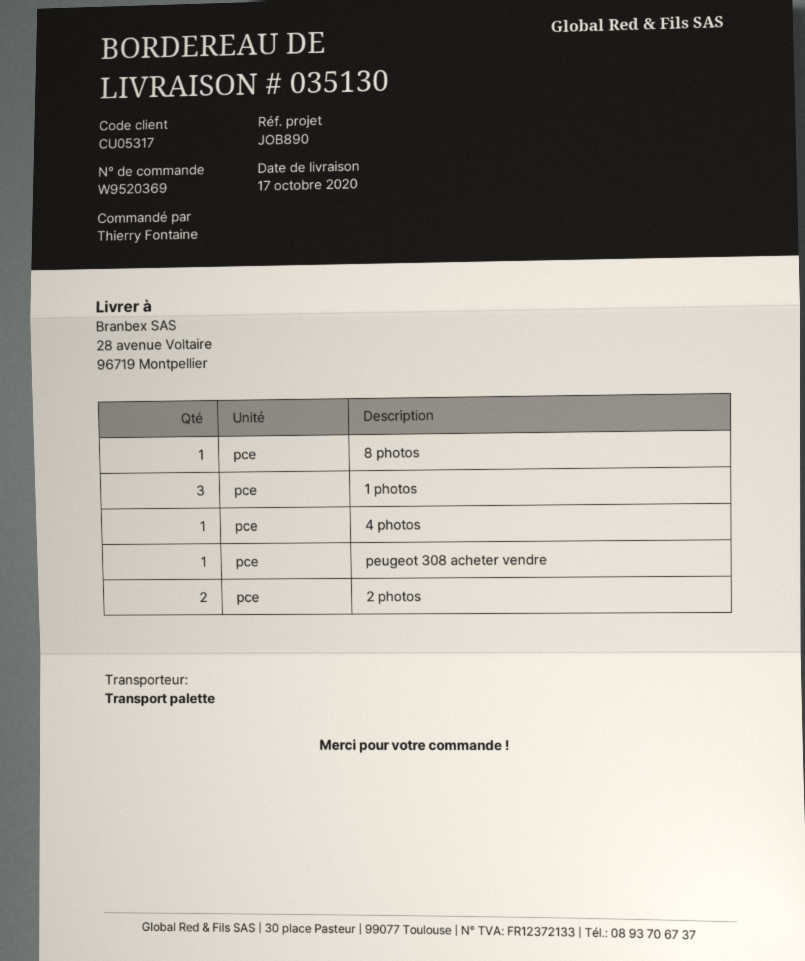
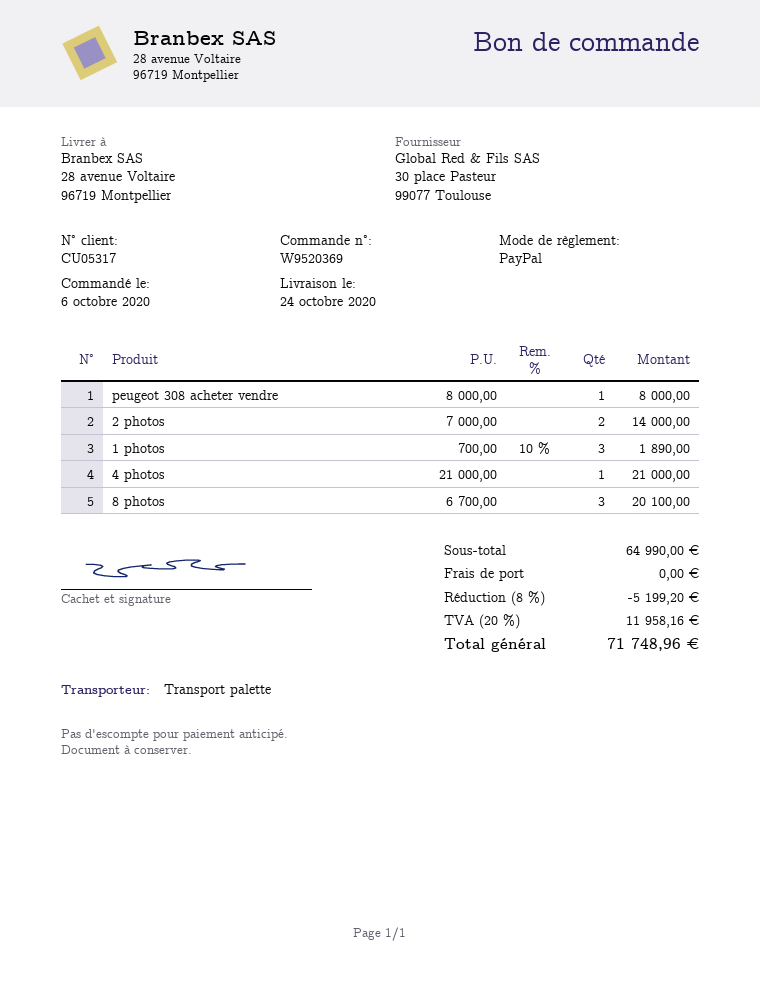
delivery date: 2020-10-17 -> 2020-10-24
8 photos: 1 -> 3

